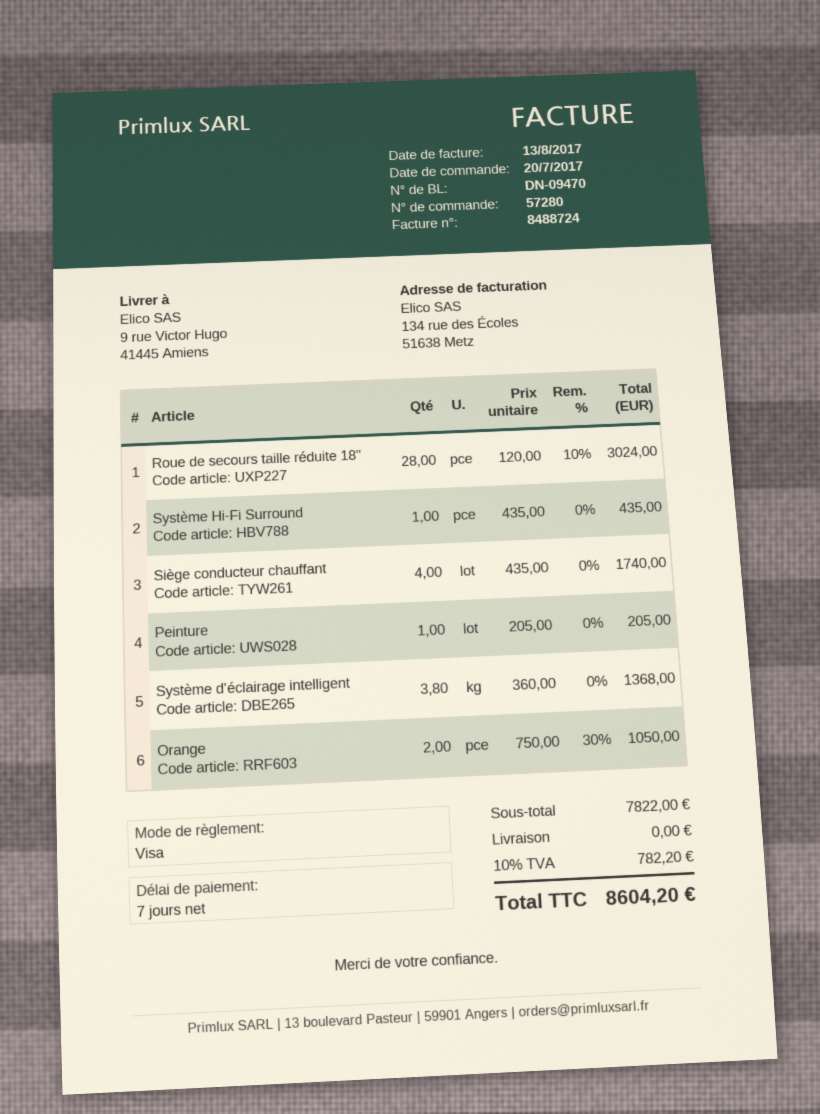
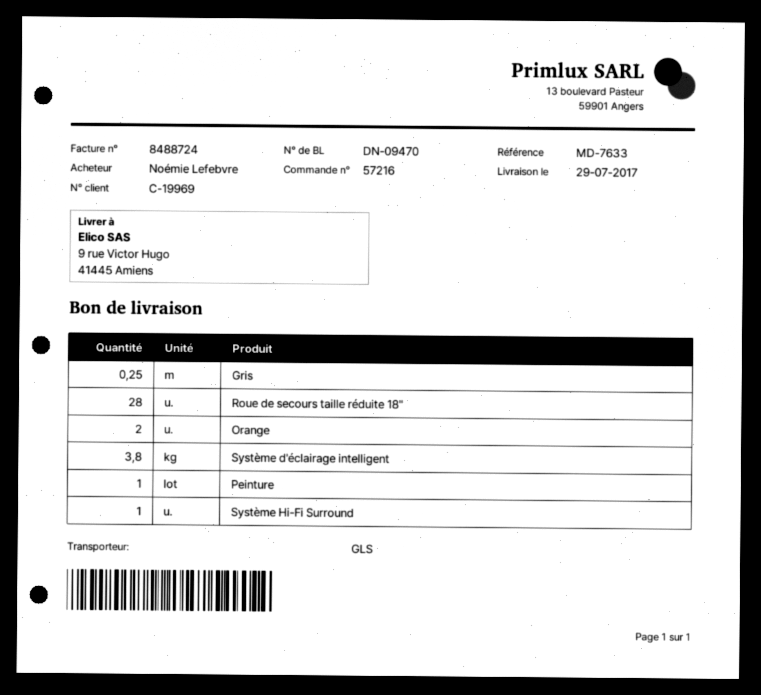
order number: 57280 -> 57216
Siège conducteur chauffant: 4 -> none
Gris: none -> 0.25

